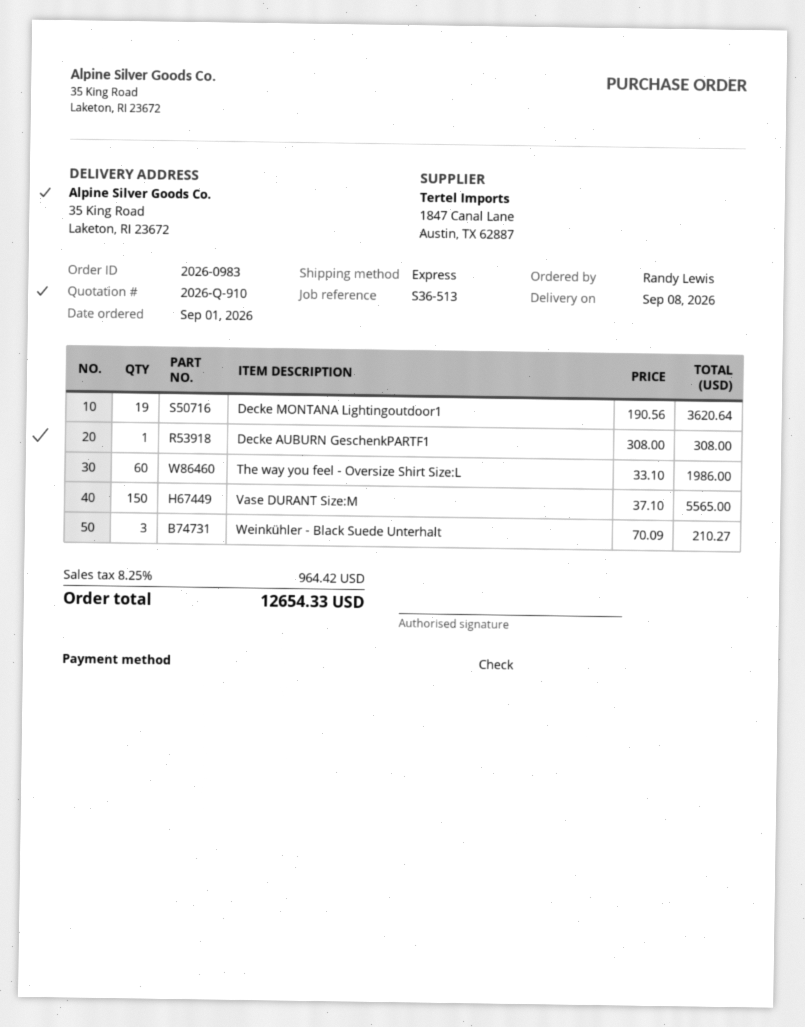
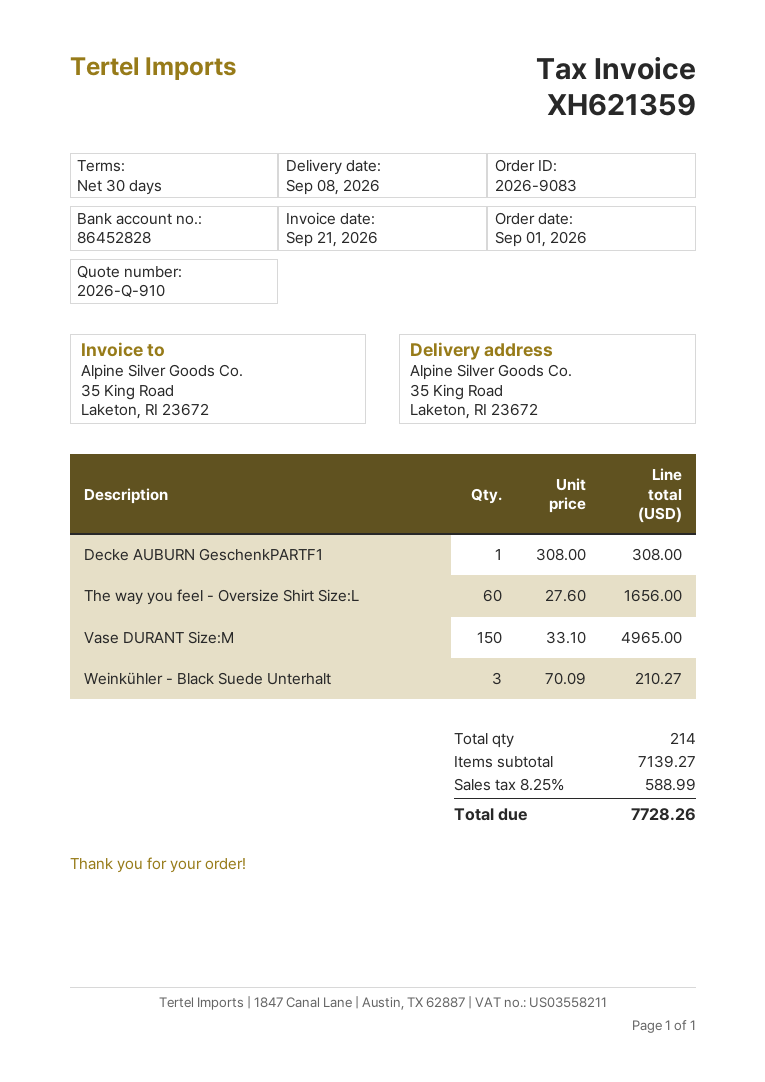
order number: 2026-0983 -> 2026-9083
Decke MONTANA Lightingoutdoor1: 19 x 190.56 = 3620.64 -> none
The way you feel - Oversize Shirt Size:L: 60 x 33.10 = 1986.00 -> 60 x 27.60 = 1656.00
Vase DURANT Size:M: 150 x 37.10 = 5565.00 -> 150 x 33.10 = 4965.00
tax: 8.25% = 964.42 -> 8.25% = 588.99
total: 12654.33 -> 7728.26

